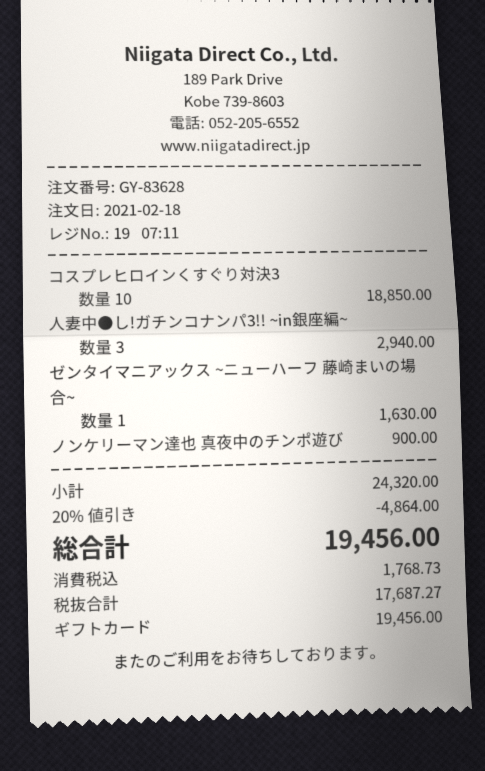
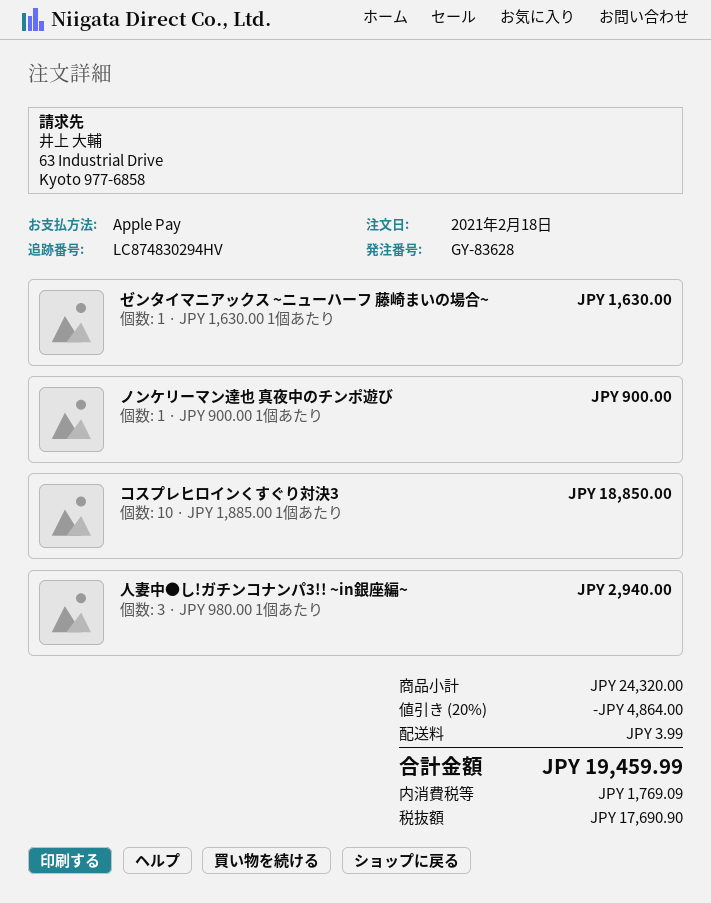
payment method: gift card -> Apple Pay
shipping: none -> 3.99
net: 17687.27 -> 17690.90
tax: 1768.73 -> 1769.09
total: 19456.00 -> 19459.99

